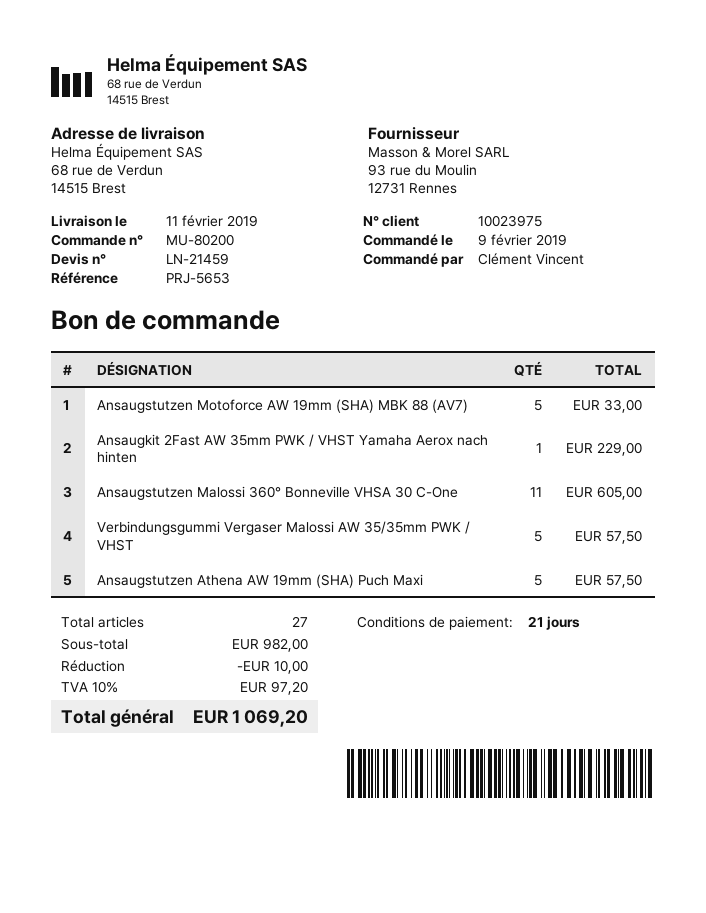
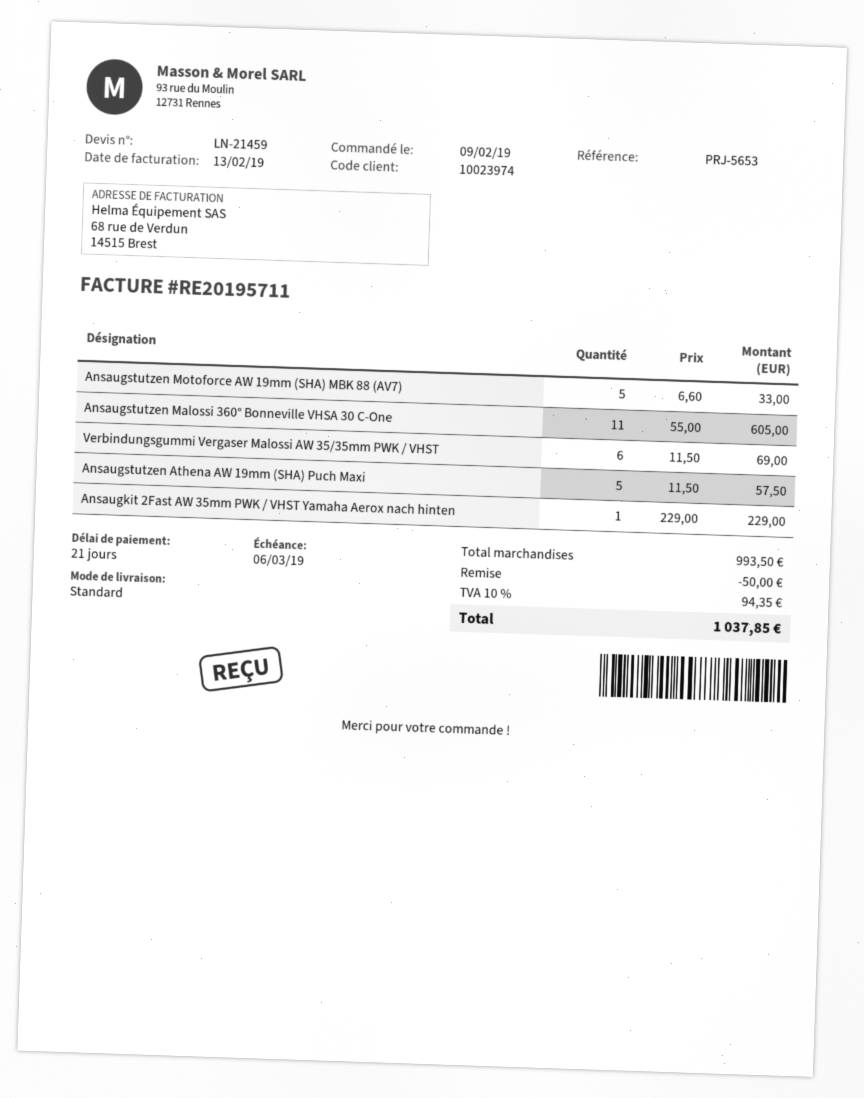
customer number: 10023975 -> 10023974
Verbindungsgummi Vergaser Malossi AW 35/35mm PWK / VHST: 5 for 57.50 -> 6 for 69.00
subtotal: 982.00 -> 993.50
discount: 10.00 -> 50.00
tax: 10% = 97.20 -> 10% = 94.35
total: 1069.20 -> 1037.85

